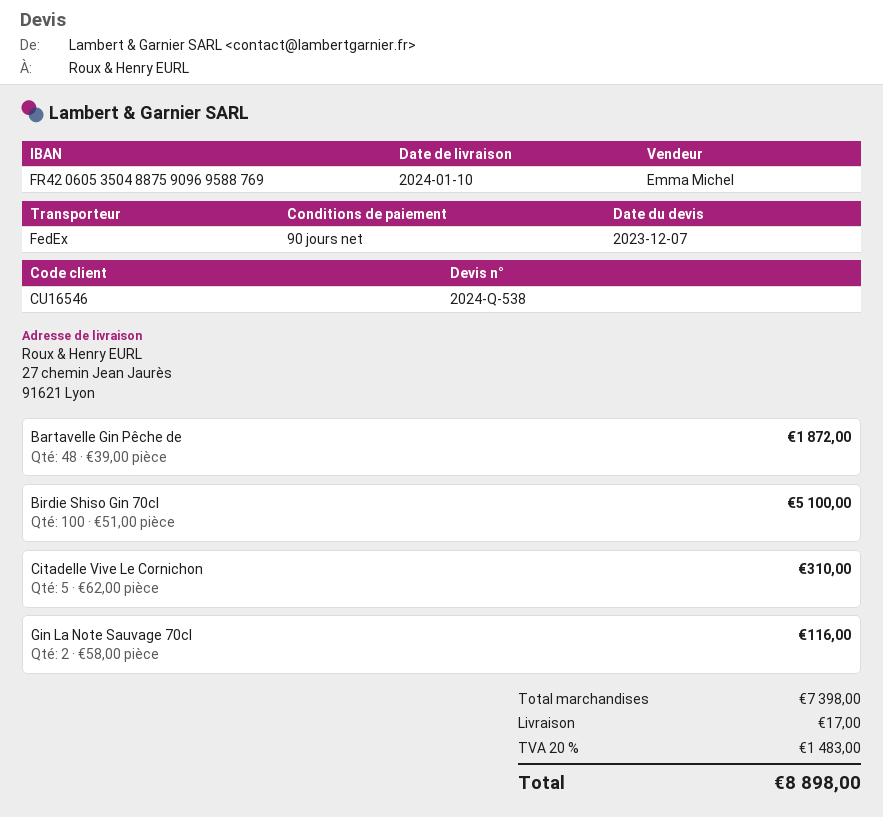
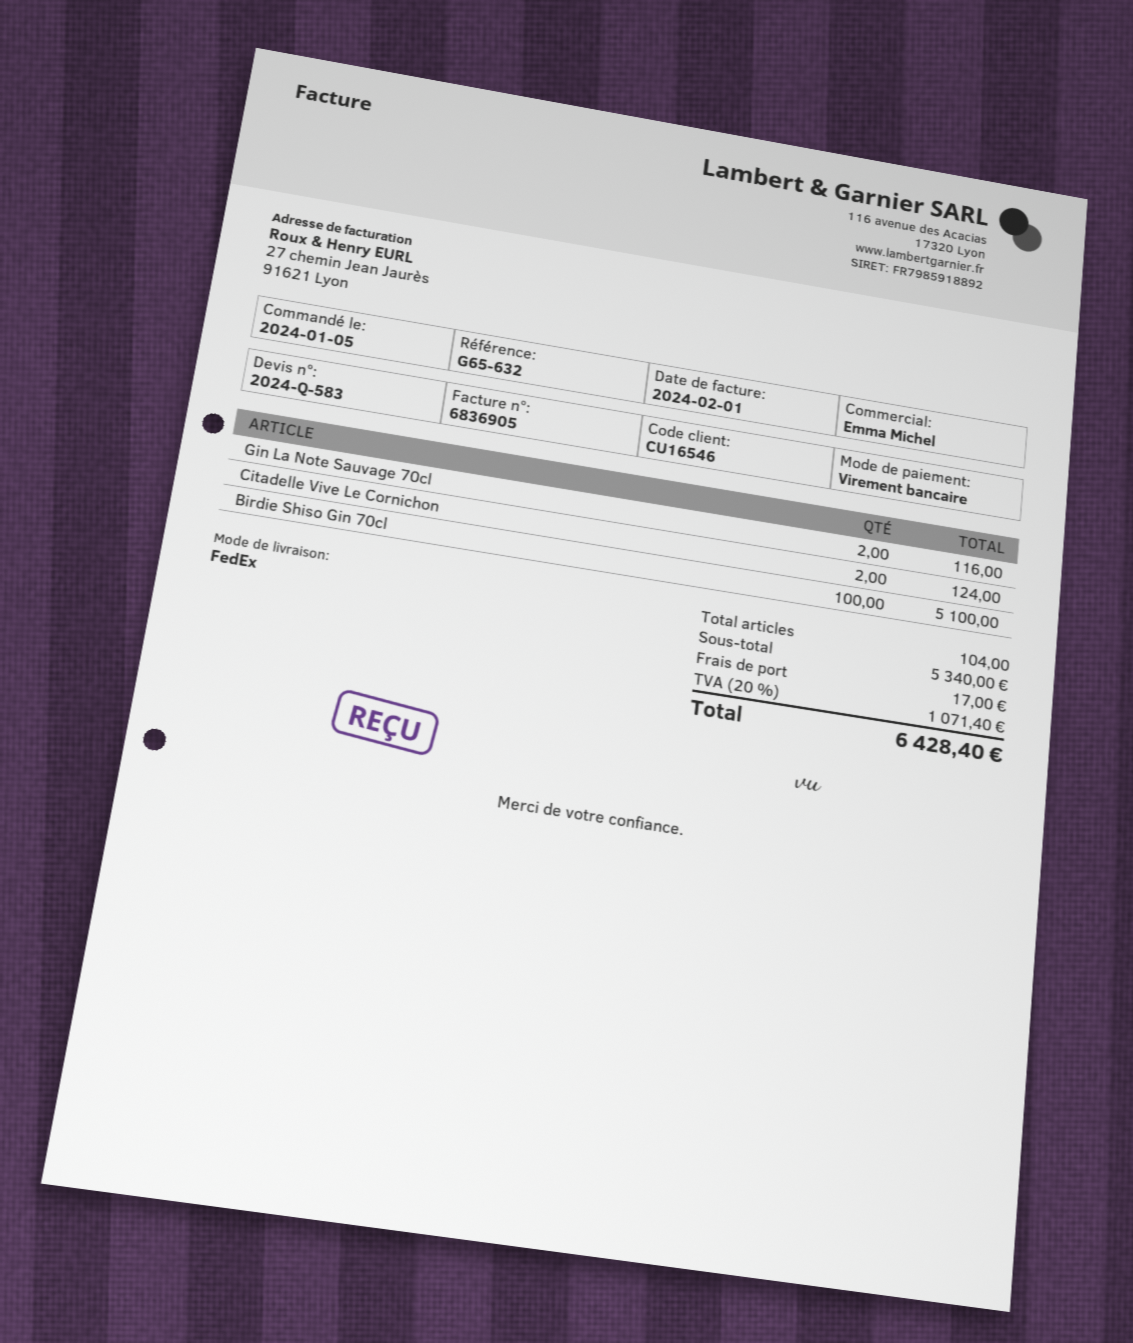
quote number: 2024-Q-538 -> 2024-Q-583
Bartavelle Gin Pêche de: 48 for 1872.00 -> none
Citadelle Vive Le Cornichon: 5 for 310.00 -> 2 for 124.00
subtotal: 7398.00 -> 5340.00
tax: 20% = 1483.00 -> 20% = 1071.40
total: 8898.00 -> 6428.40

